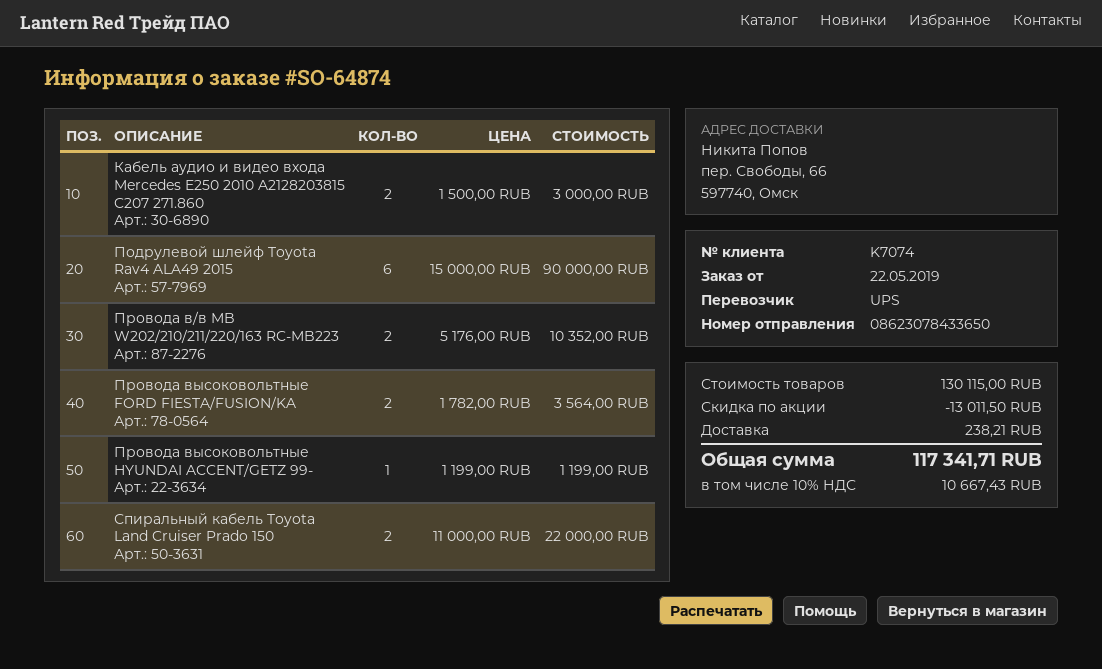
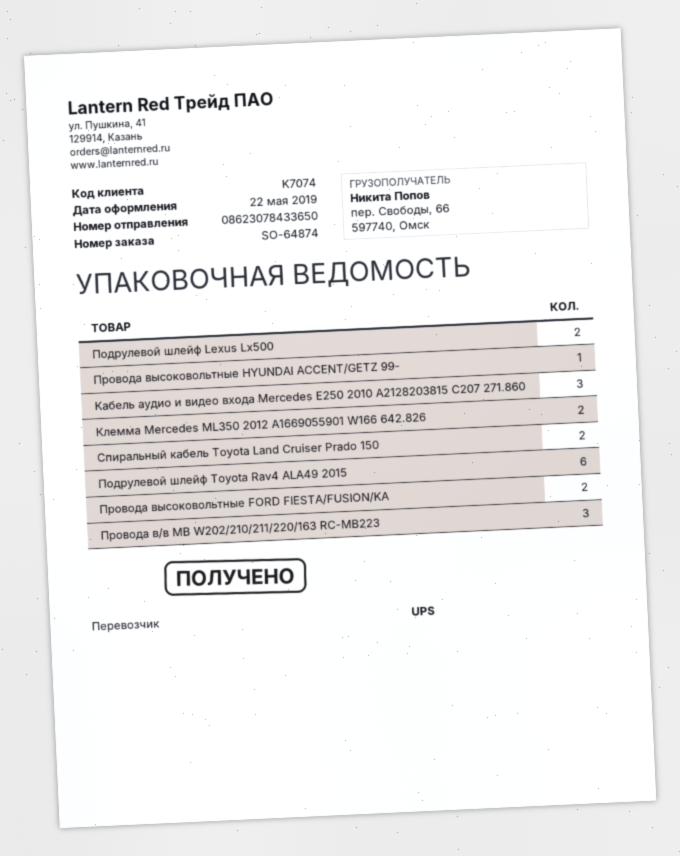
Кабель аудио и видео входа Mercedes E250 2010 A2128203815 C207 271.860: 2 -> 3
Провода в/в MB W202/210/211/220/163 RC-MB223: 2 -> 3
Подрулевой шлейф Lexus Lx500: none -> 2
Клемма Mercedes ML350 2012 A1669055901 W166 642.826: none -> 2

